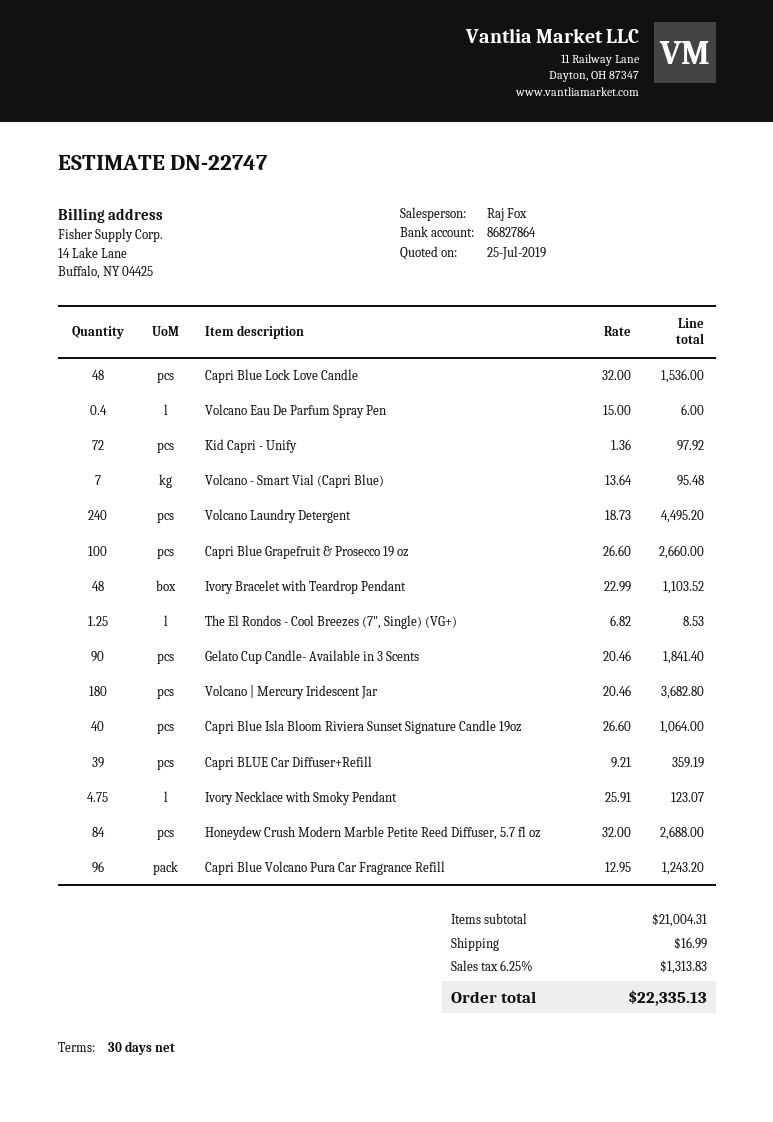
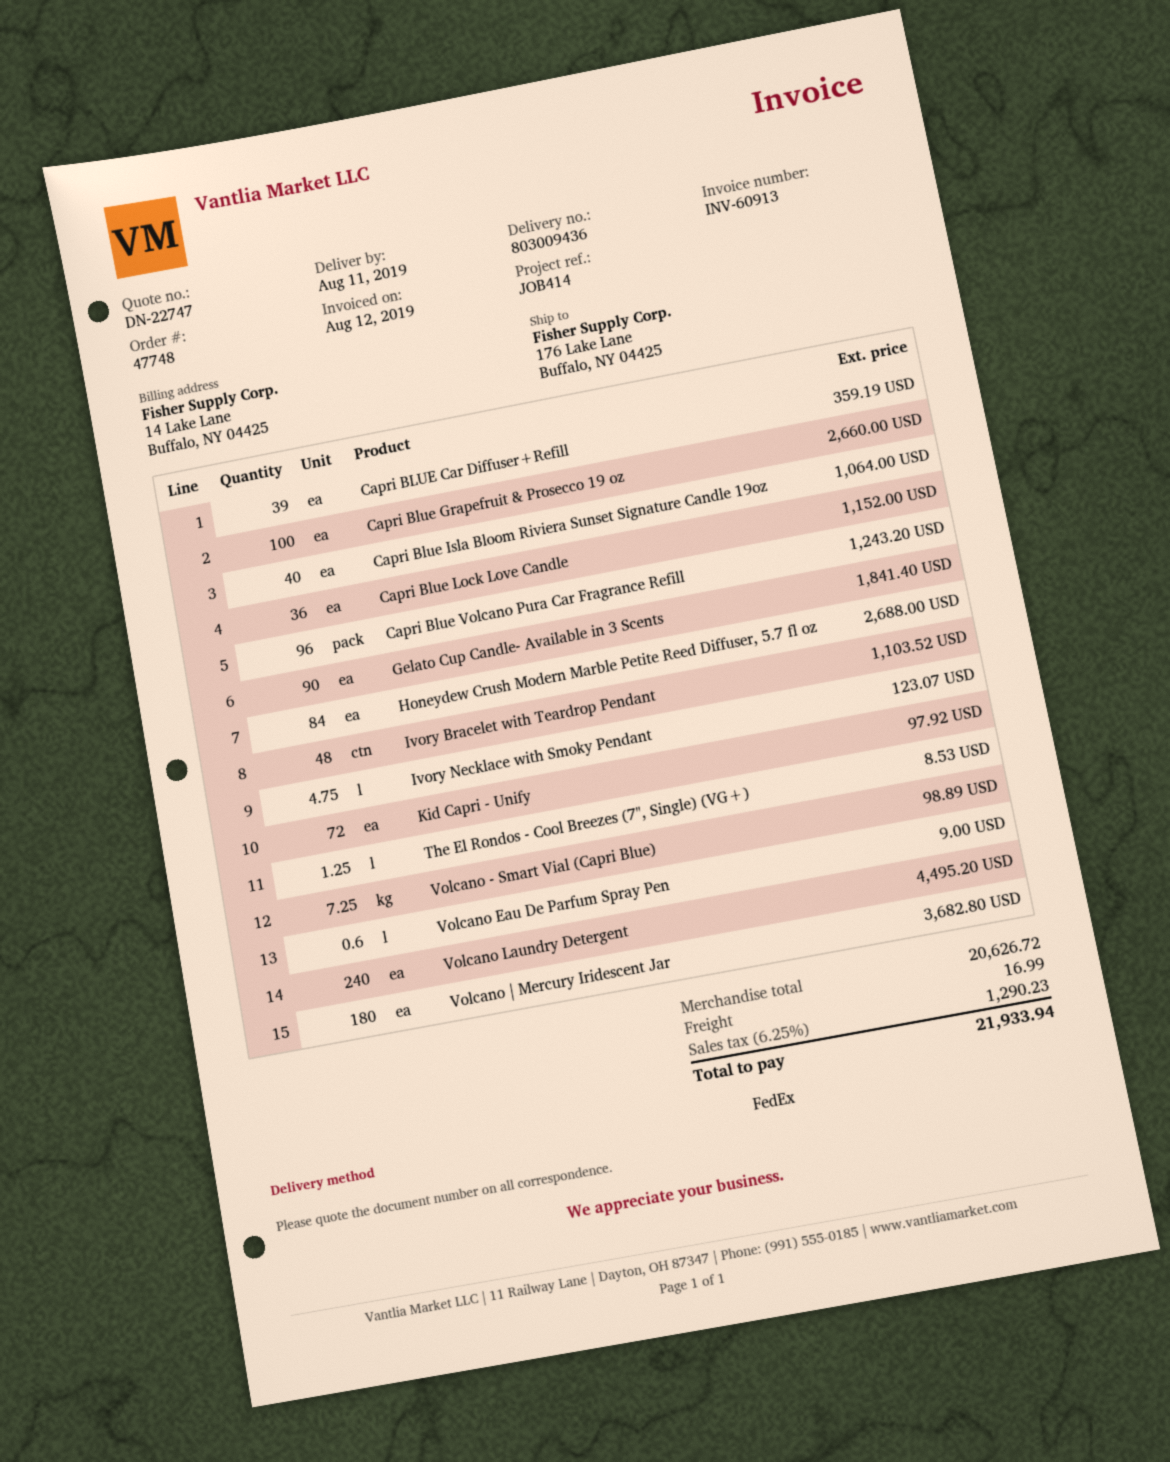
Capri Blue Lock Love Candle: 48 for 1536.00 -> 36 for 1152.00
Volcano Eau De Parfum Spray Pen: 0.4 for 6.00 -> 0.6 for 9.00
Volcano - Smart Vial (Capri Blue): 7 for 95.48 -> 7.25 for 98.89
subtotal: 21004.31 -> 20626.72
tax: 6.25% = 1313.83 -> 6.25% = 1290.23
total: 22335.13 -> 21933.94

